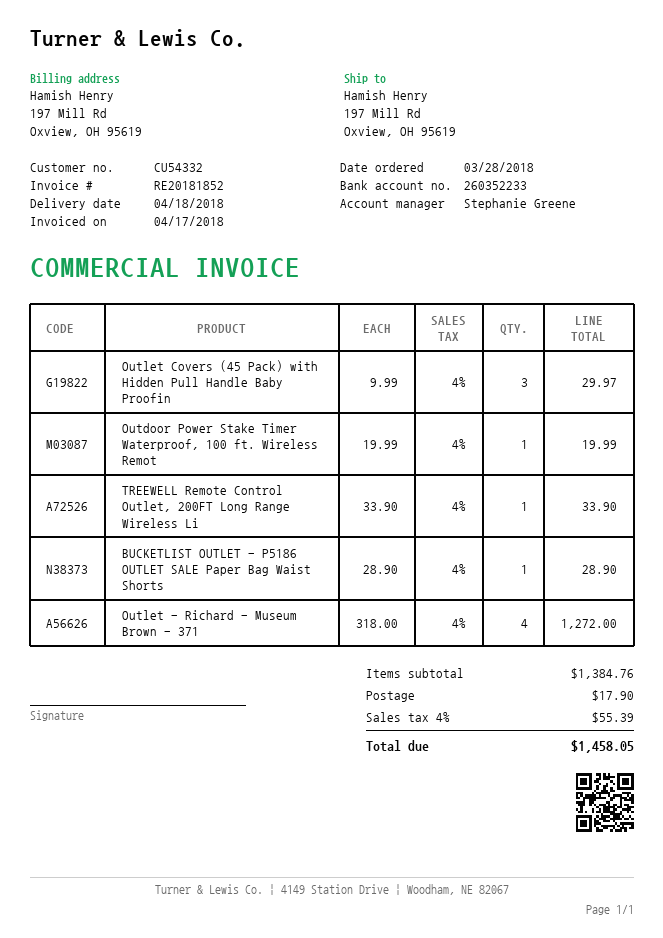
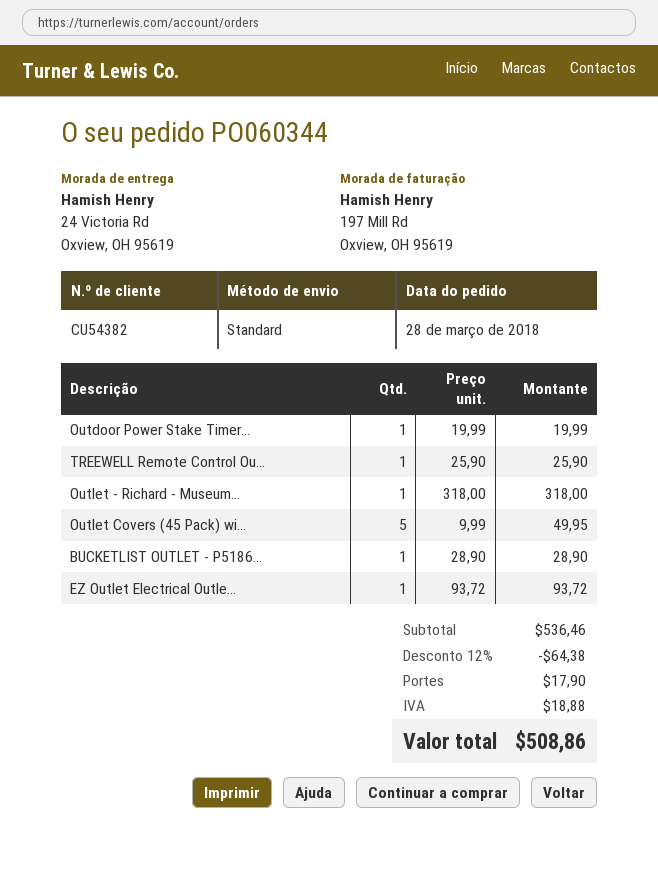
customer number: CU54332 -> CU54382
ship to: 197 Mill Rd, Oxview, OH 95619 -> 24 Victoria Rd, Oxview, OH 95619
Outlet Covers (45 Pack) with Hidden Pull Handle Baby Proofin: 3 x 9.99 = 29.97 -> 5 x 9.99 = 49.95
TREEWELL Remote Control Outlet, 200FT Long Range Wireless Li: 1 x 33.90 = 33.90 -> 1 x 25.90 = 25.90
Outlet - Richard - Museum Brown - 371: 4 x 318.00 = 1272.00 -> 1 x 318.00 = 318.00
EZ Outlet Electrical Outle...: none -> 1 x 93.72 = 93.72
subtotal: 1384.76 -> 536.46
discount: none -> 12% = 64.38
tax: 55.39 -> 18.88
total: 1458.05 -> 508.86

